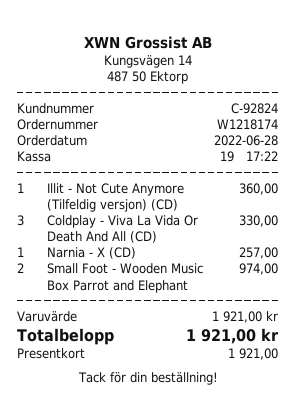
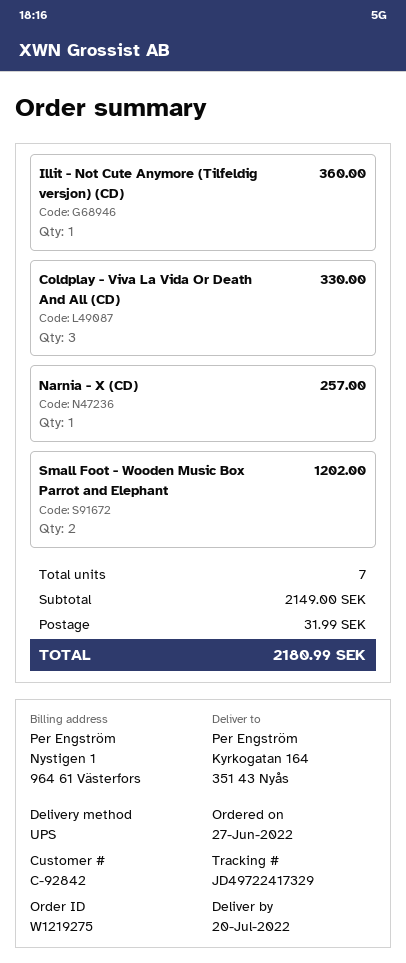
order number: W1218174 -> W1219275
order date: 2022-06-28 -> 2022-06-27
customer number: C-92824 -> C-92842
Small Foot - Wooden Music Box Parrot and Elephant: 2 for 974.00 -> 2 for 1202.00
subtotal: 1921.00 -> 2149.00
shipping: none -> 31.99
total: 1921.00 -> 2180.99

